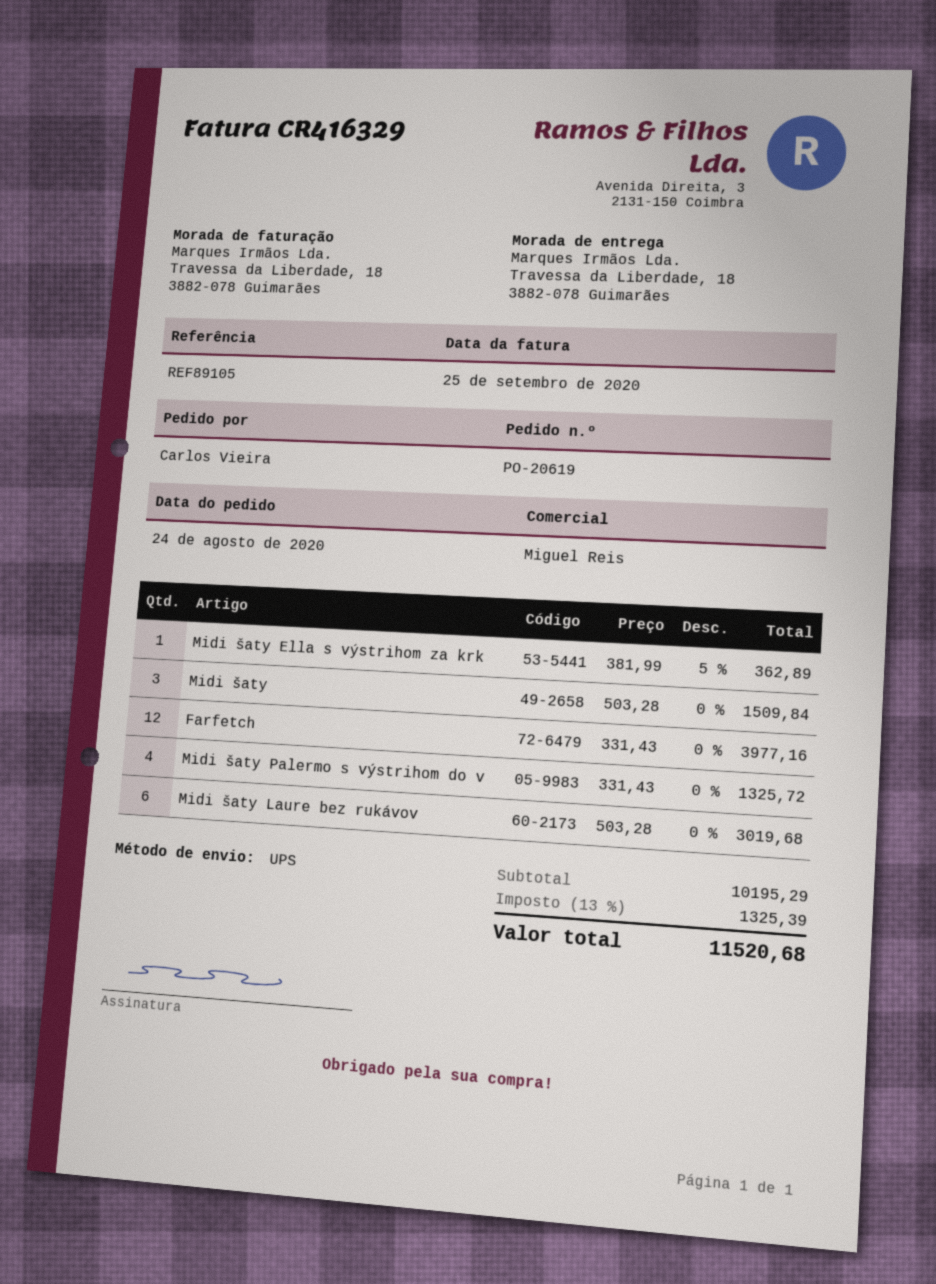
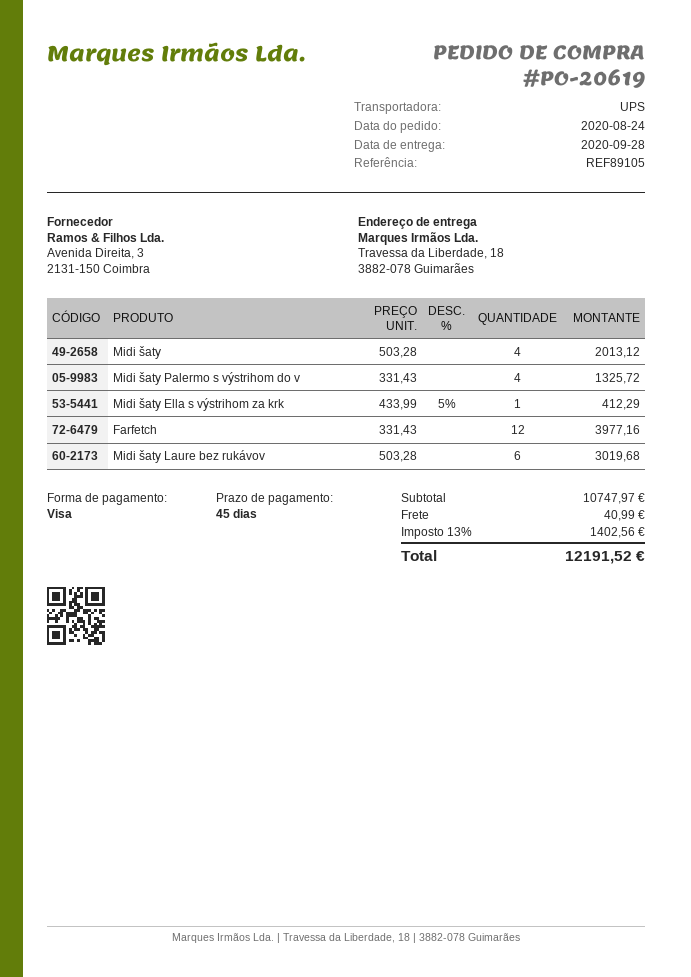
Midi šaty Ella s výstrihom za krk: 1 x 381.99 - 5% = 362.89 -> 1 x 433.99 - 5% = 412.29
Midi šaty: 3 x 503.28 = 1509.84 -> 4 x 503.28 = 2013.12
subtotal: 10195.29 -> 10747.97
shipping: none -> 40.99
tax: 13% = 1325.39 -> 13% = 1402.56
total: 11520.68 -> 12191.52

